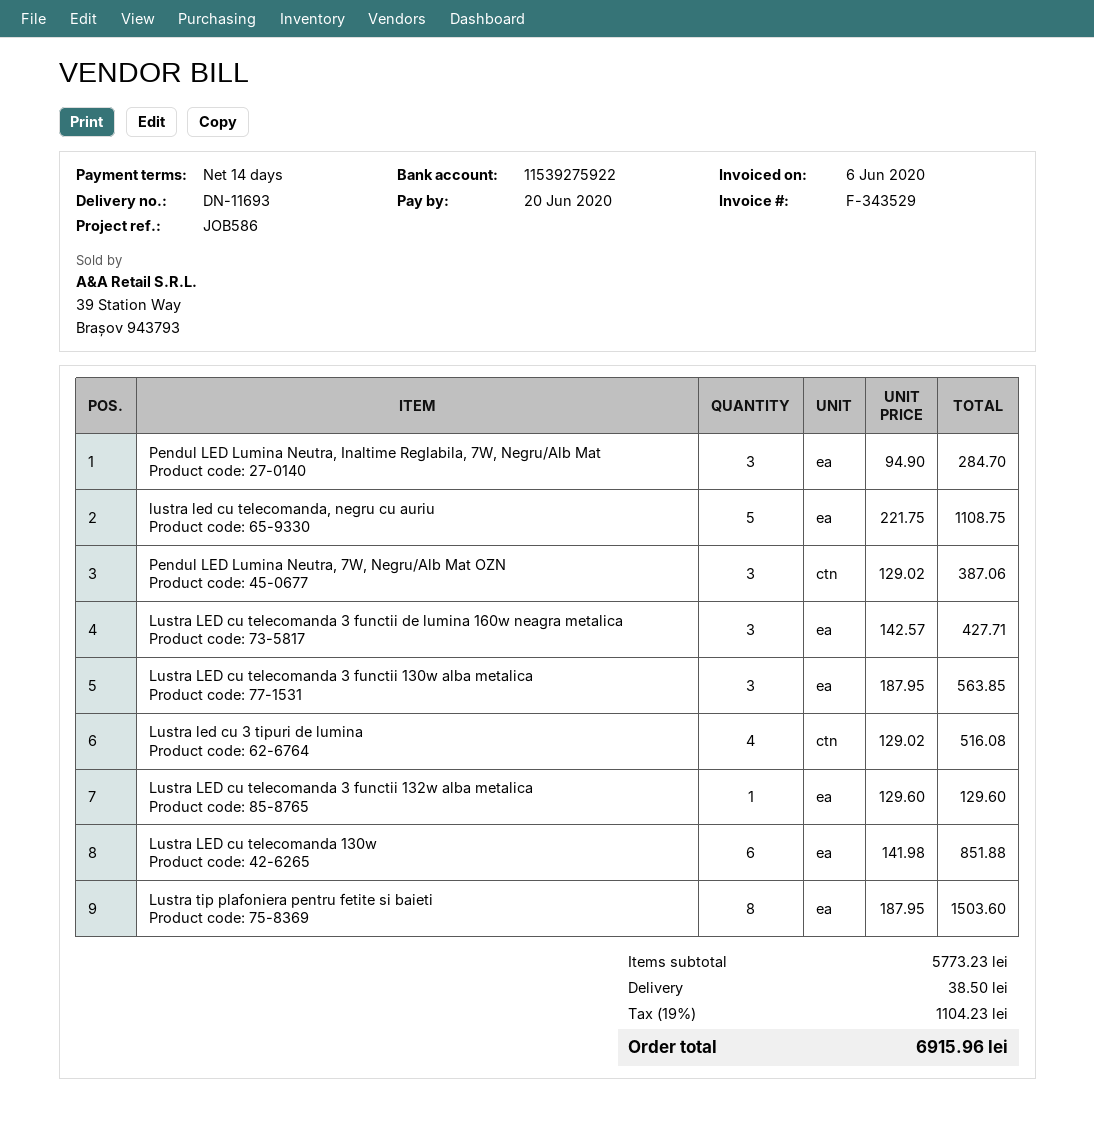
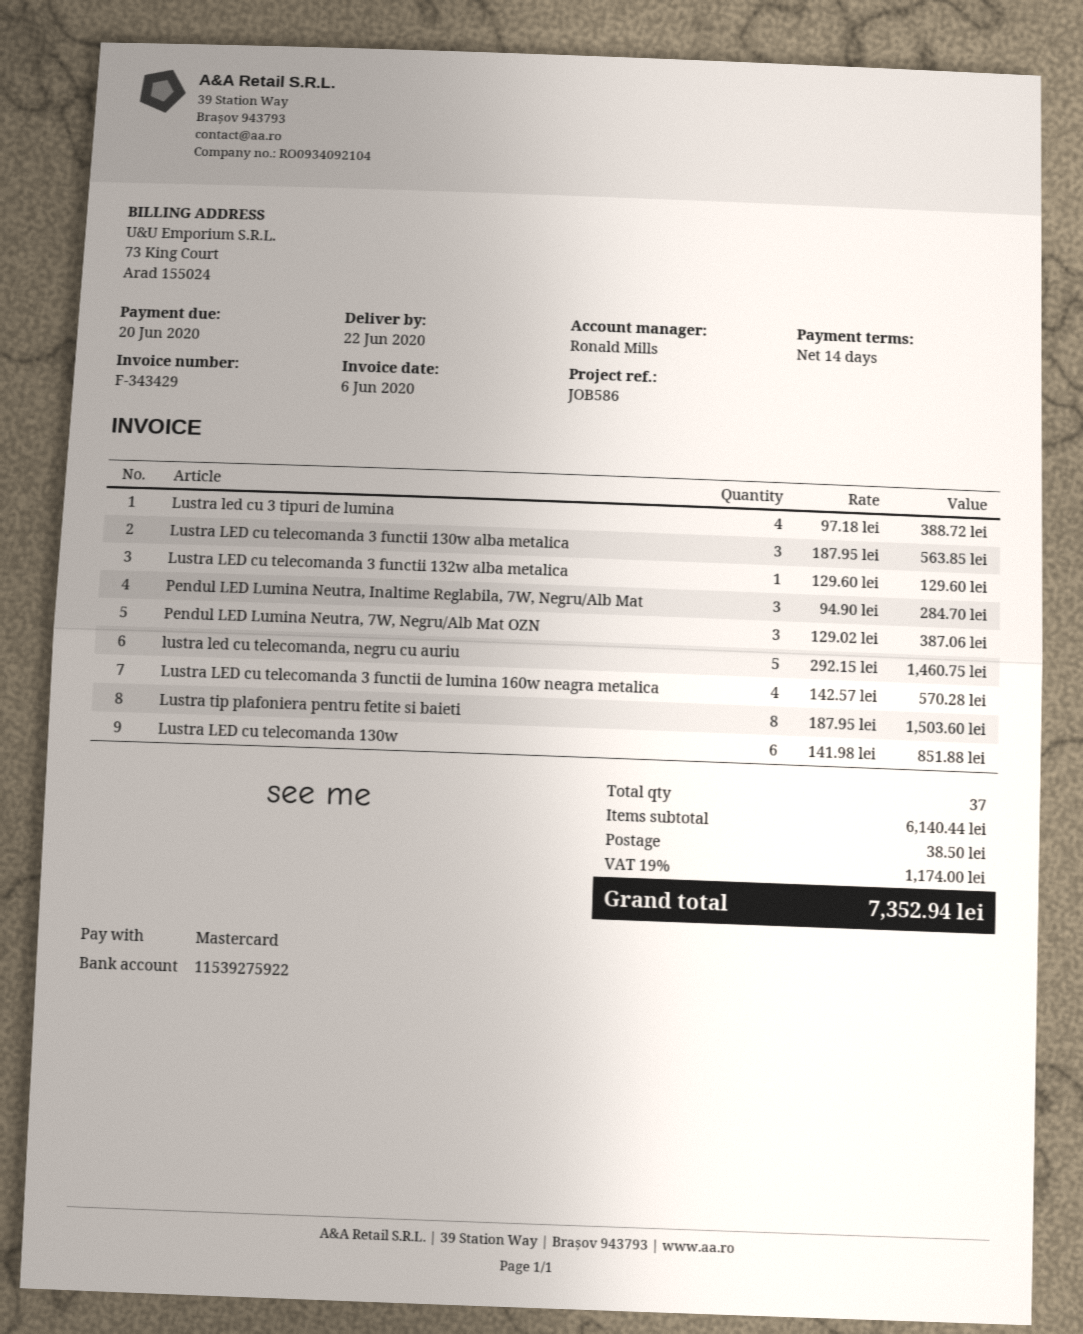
invoice number: F-343529 -> F-343429
lustra led cu telecomanda, negru cu auriu: 5 x 221.75 = 1108.75 -> 5 x 292.15 = 1460.75
Lustra LED cu telecomanda 3 functii de lumina 160w neagra metalica: 3 x 142.57 = 427.71 -> 4 x 142.57 = 570.28
Lustra led cu 3 tipuri de lumina: 4 x 129.02 = 516.08 -> 4 x 97.18 = 388.72
subtotal: 5773.23 -> 6140.44
tax: 19% = 1104.23 -> 19% = 1174.00
total: 6915.96 -> 7352.94

